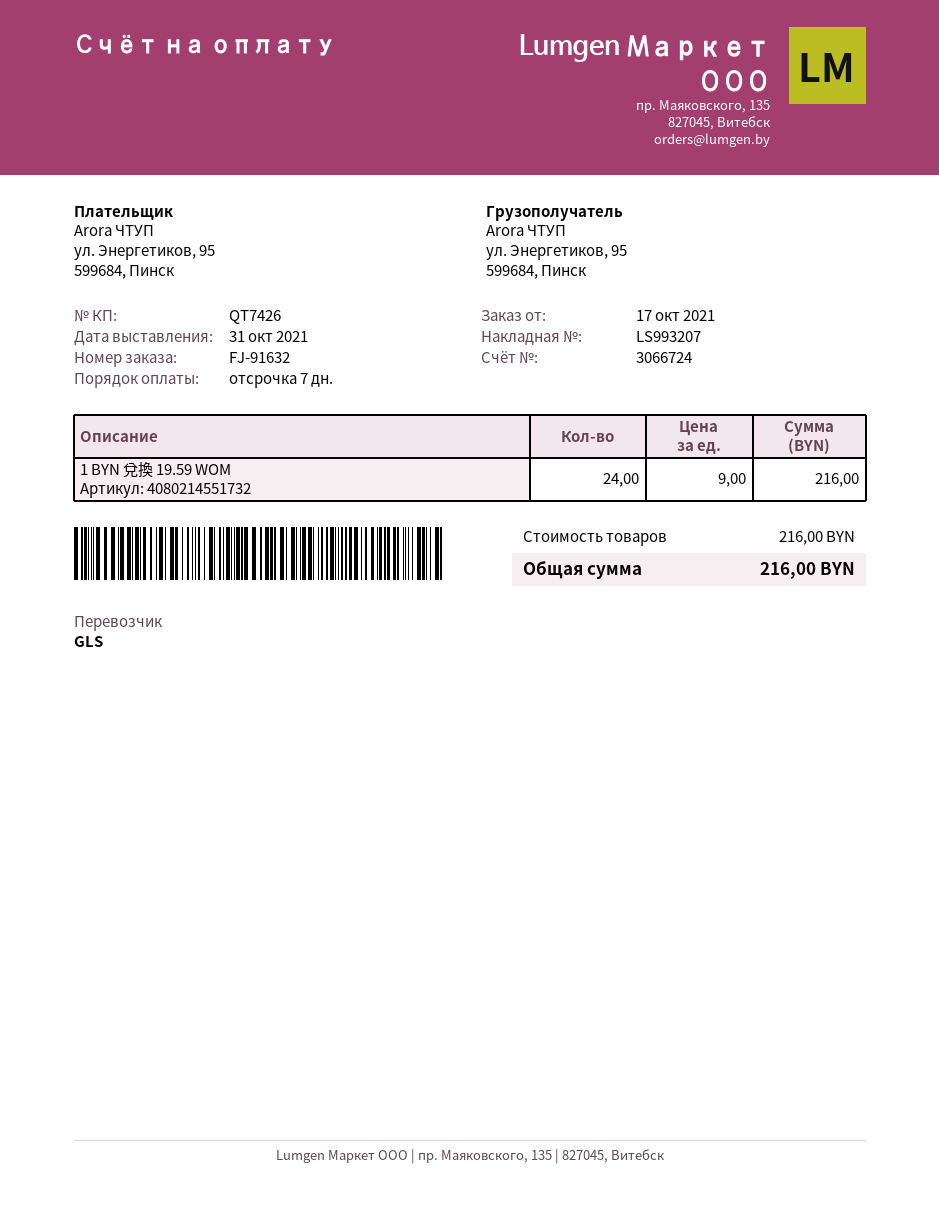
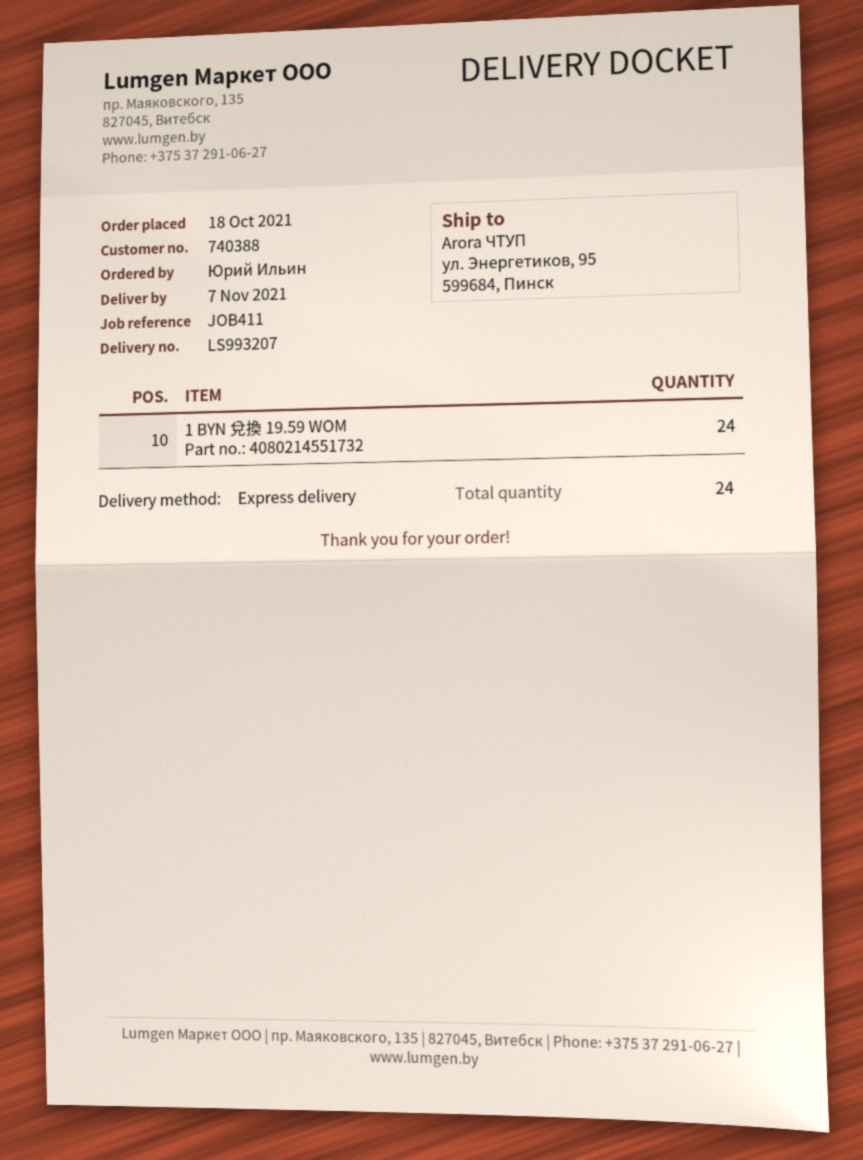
order date: 2021-10-17 -> 2021-10-18
shipping method: GLS -> express

